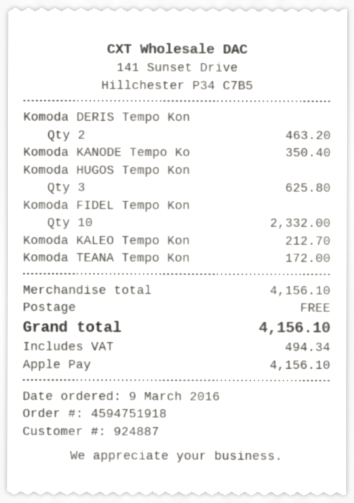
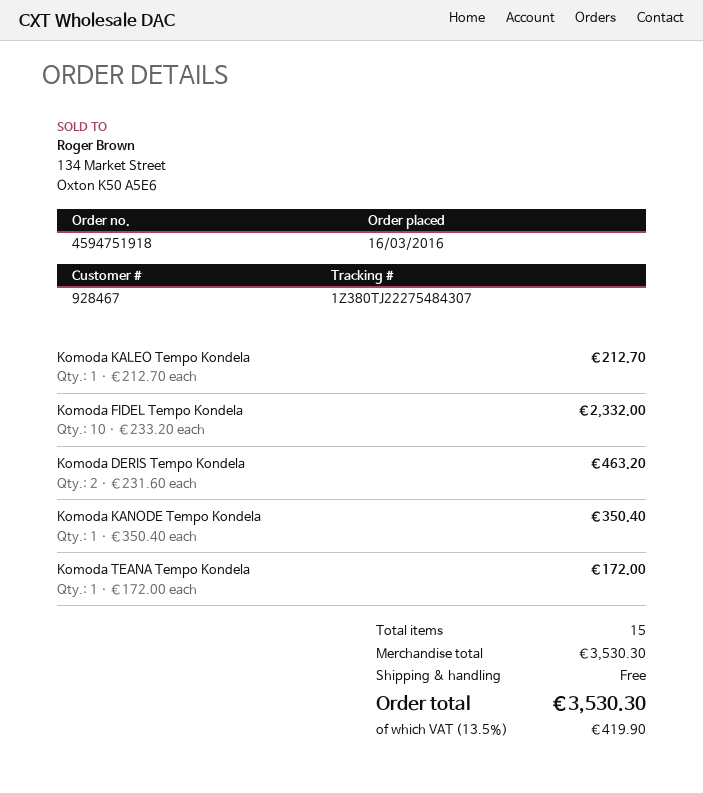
order date: 2016-03-09 -> 2016-03-16
customer number: 924887 -> 928467
Komoda HUGOS Tempo Kon: 3 for 625.80 -> none
subtotal: 4156.10 -> 3530.30
tax: 494.34 -> 419.90
total: 4156.10 -> 3530.30

